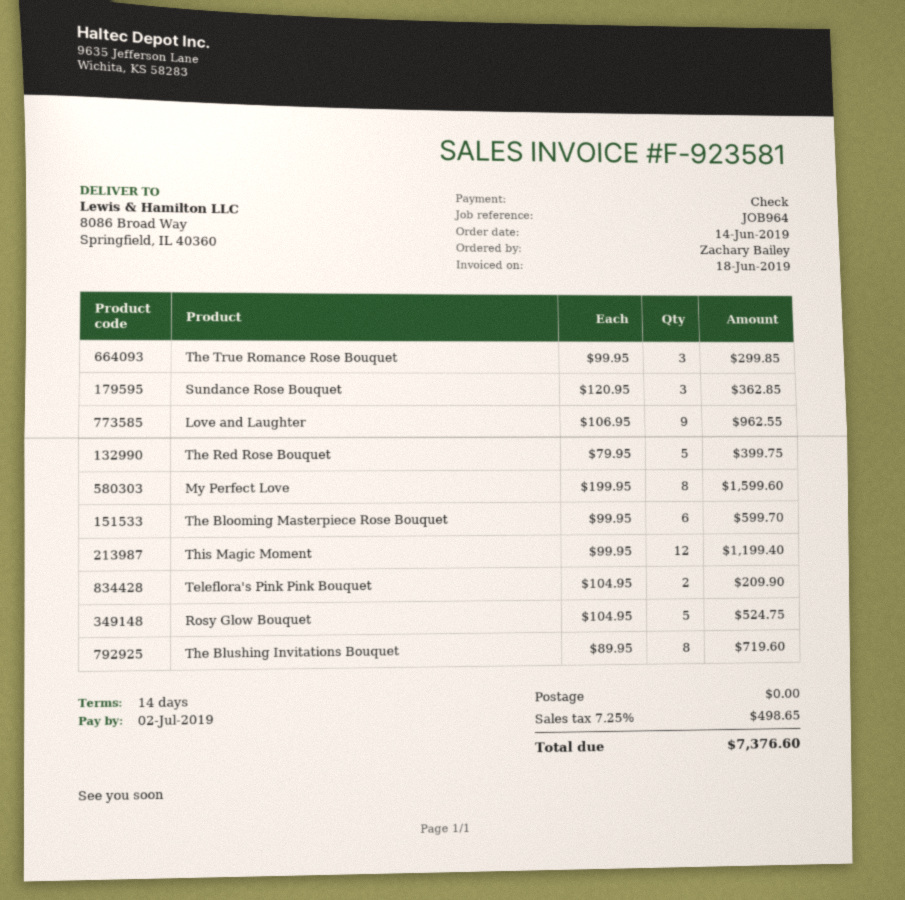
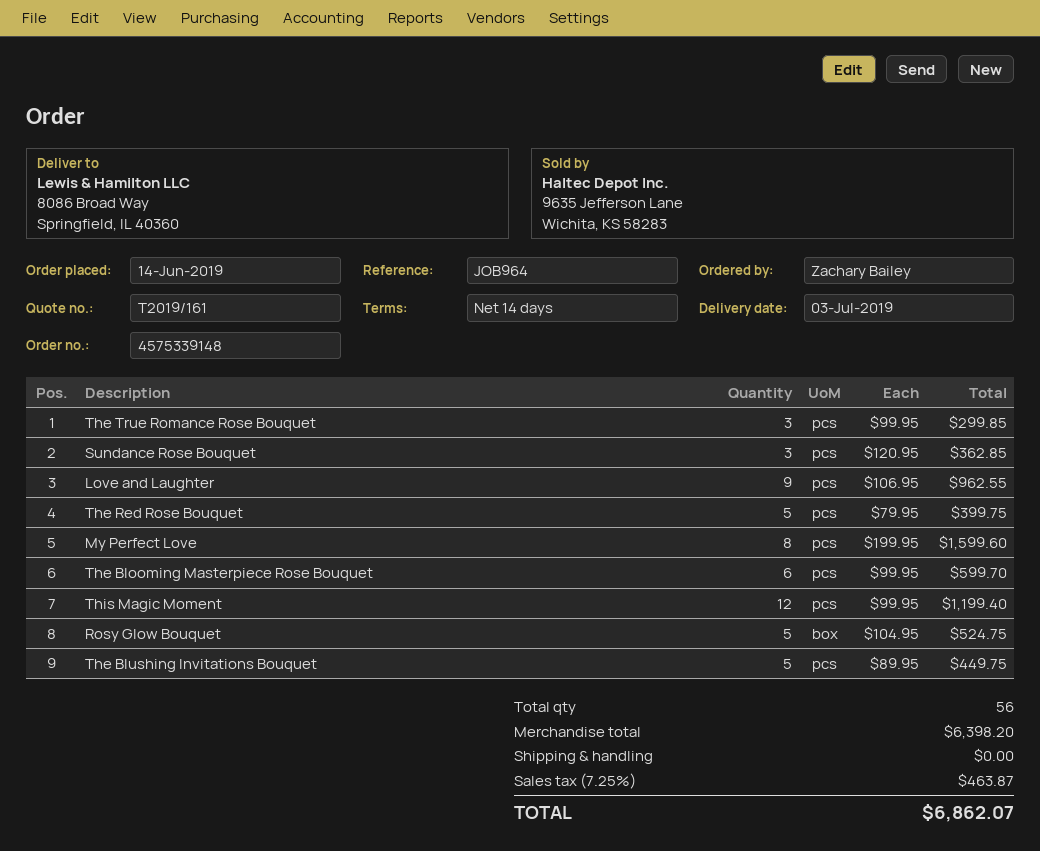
Teleflora's Pink Pink Bouquet: 2 x 104.95 = 209.90 -> none
The Blushing Invitations Bouquet: 8 x 89.95 = 719.60 -> 5 x 89.95 = 449.75
tax: 7.25% = 498.65 -> 7.25% = 463.87
total: 7376.60 -> 6862.07

